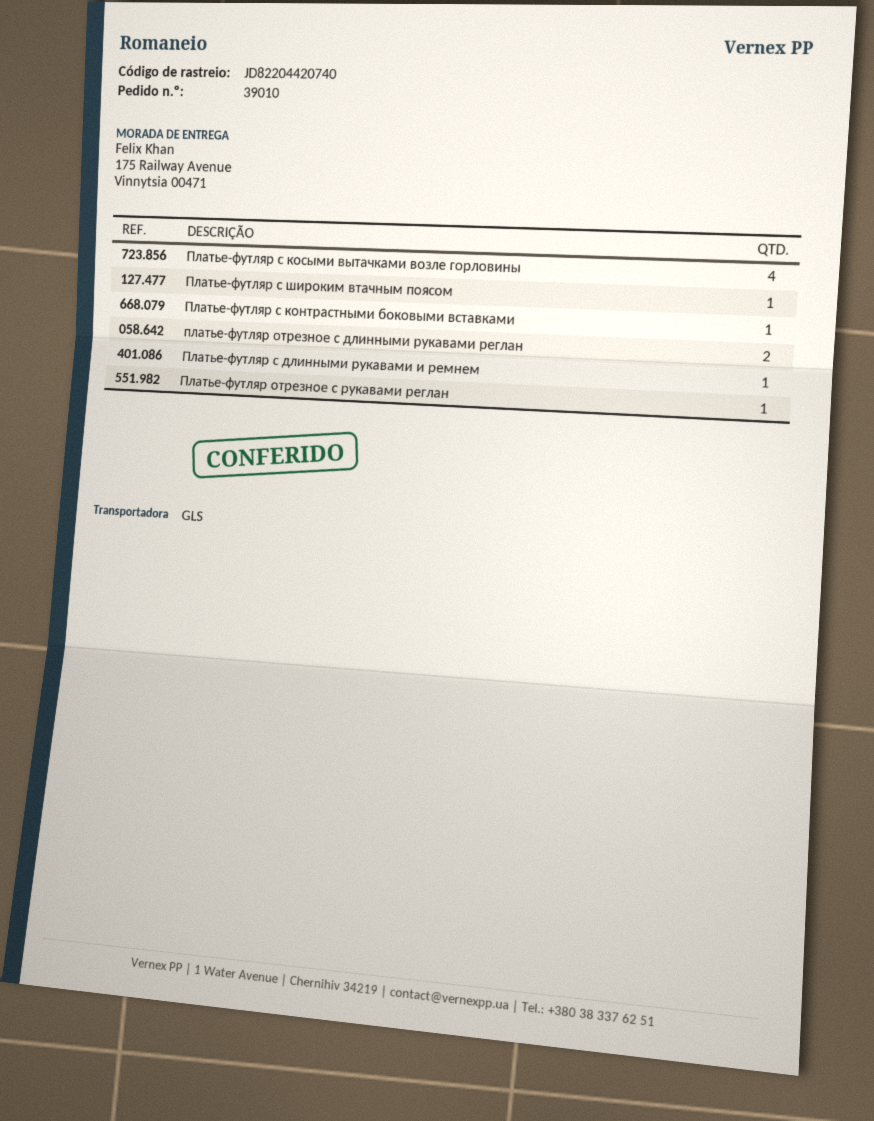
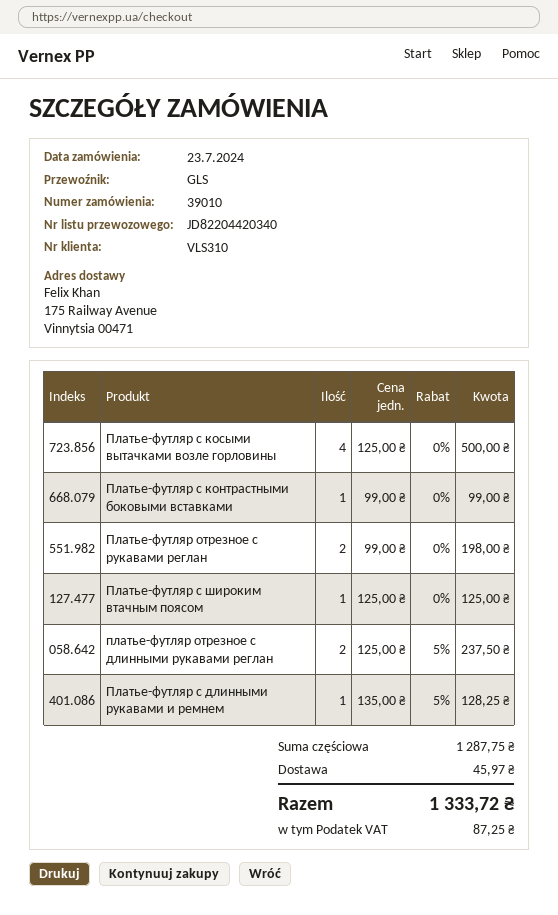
tracking number: JD82204420740 -> JD82204420340
Платье-футляр отрезное с рукавами реглан: 1 -> 2

